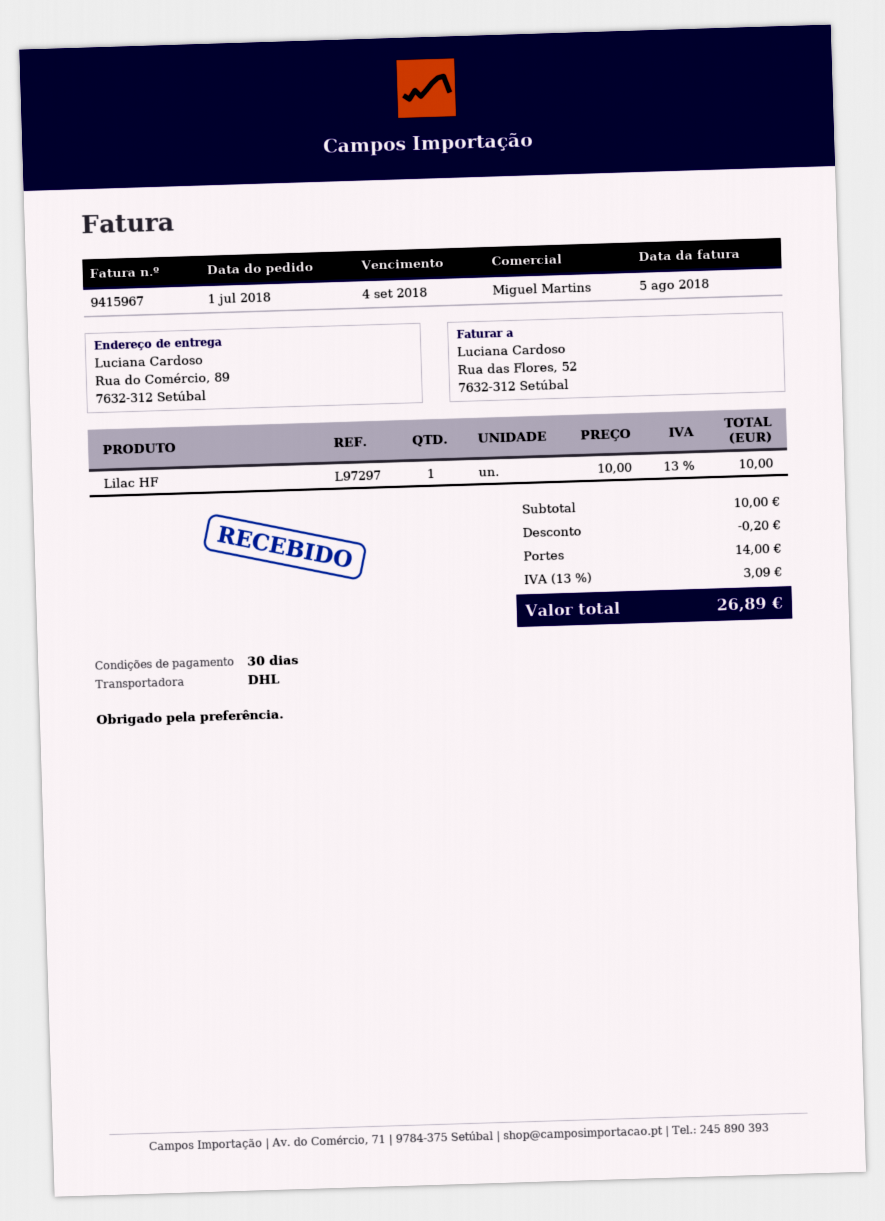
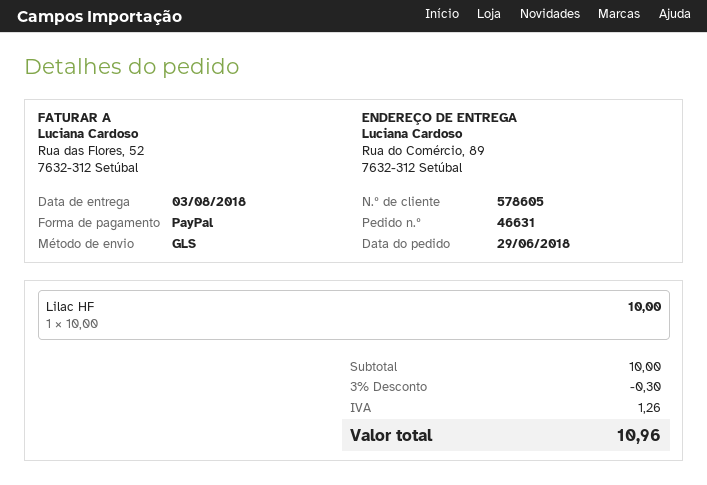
order date: 2018-07-01 -> 2018-06-29
shipping method: DHL -> GLS
discount: 0.20 -> 0.30
shipping: 14.00 -> none
tax: 3.09 -> 1.26
total: 26.89 -> 10.96

